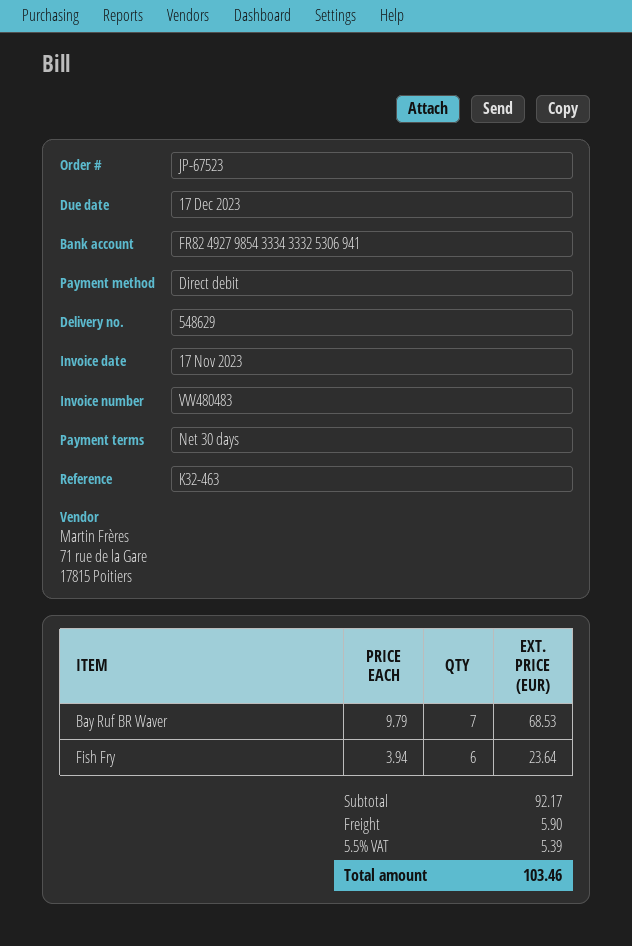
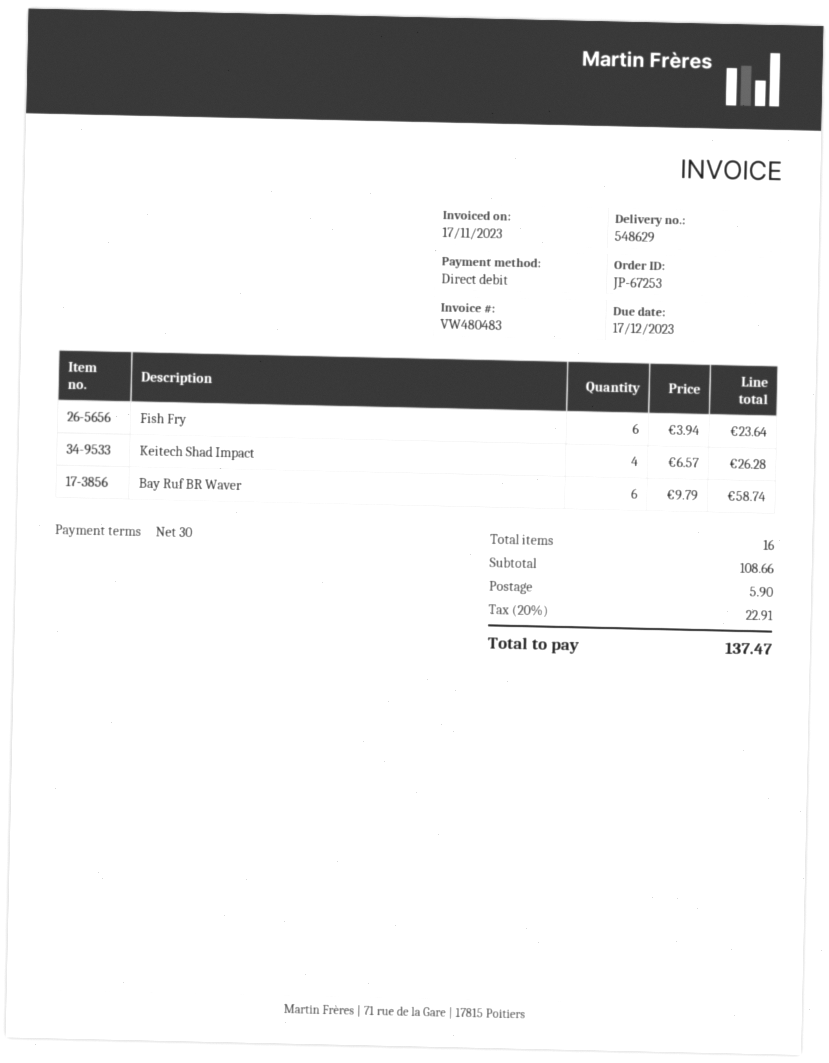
order number: JP-67523 -> JP-67253
Bay Ruf BR Waver: 7 x 9.79 = 68.53 -> 6 x 9.79 = 58.74
Keitech Shad Impact: none -> 4 x 6.57 = 26.28
subtotal: 92.17 -> 108.66
tax: 5.5% = 5.39 -> 20% = 22.91
total: 103.46 -> 137.47

